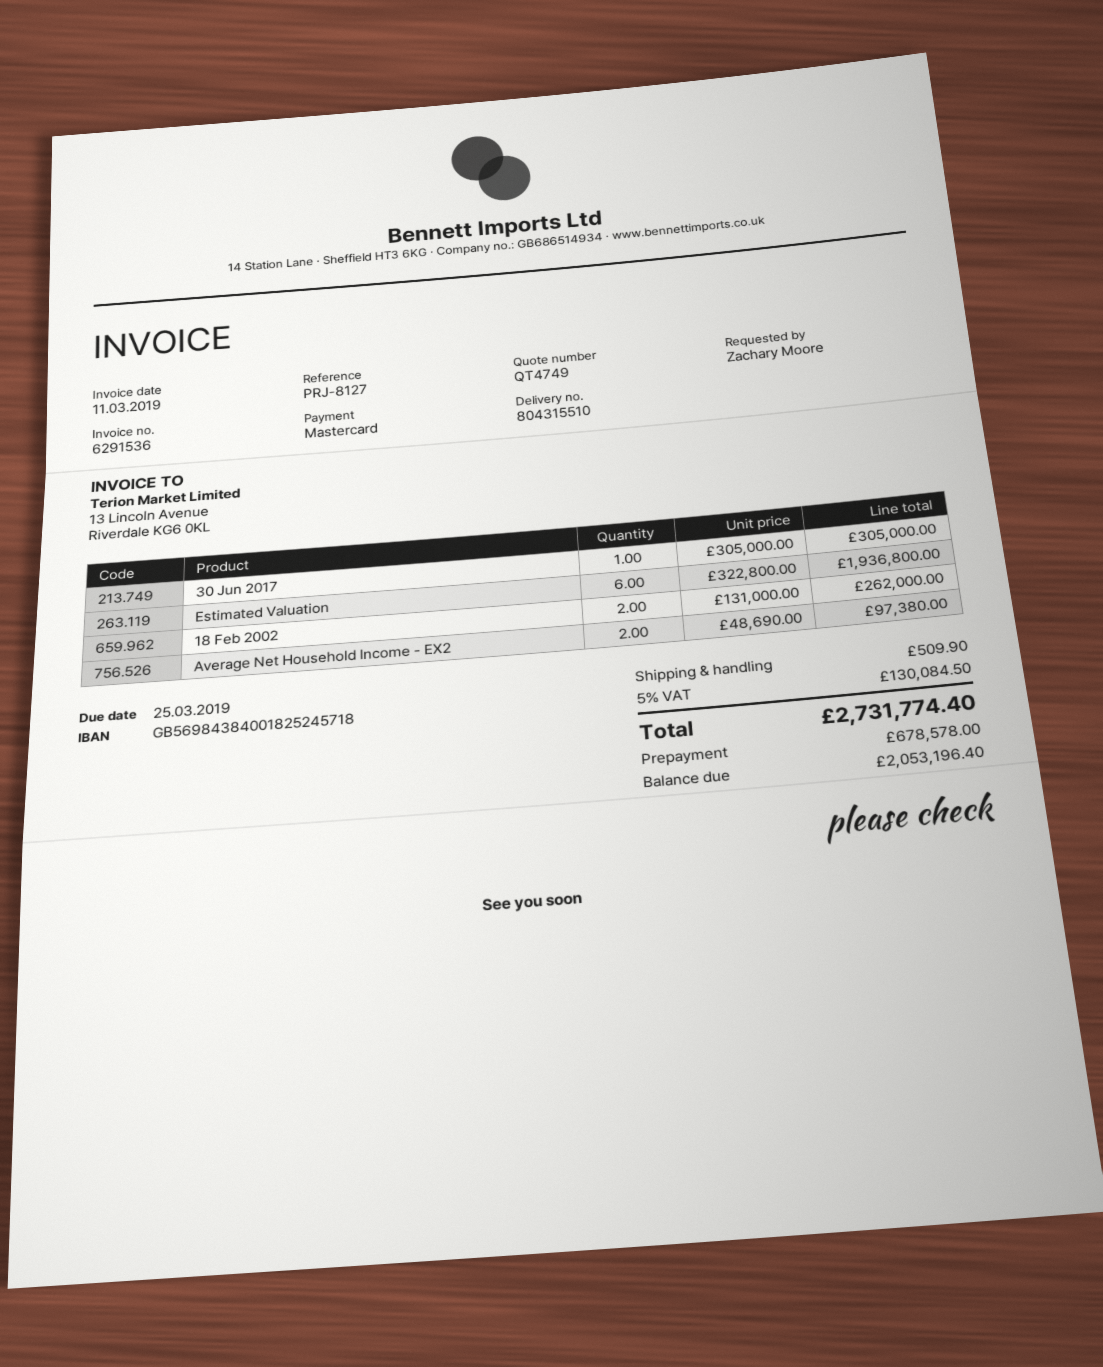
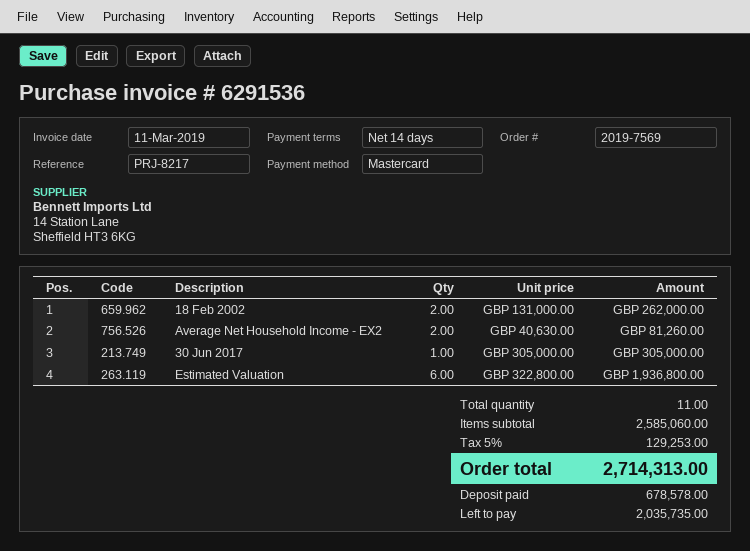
reference: PRJ-8127 -> PRJ-8217
Average Net Household Income - EX2: 2 x 48690.00 = 97380.00 -> 2 x 40630.00 = 81260.00
shipping: 509.90 -> none
tax: 5% = 130084.50 -> 5% = 129253.00
total: 2731774.40 -> 2714313.00
balance: 2053196.40 -> 2035735.00

